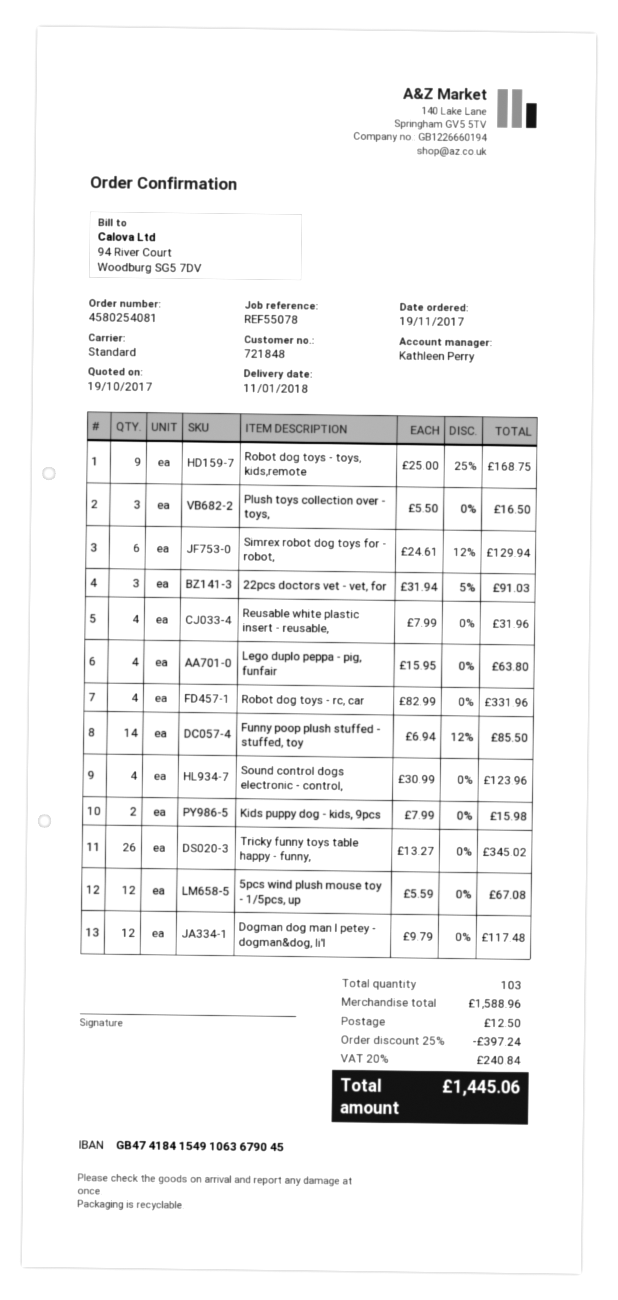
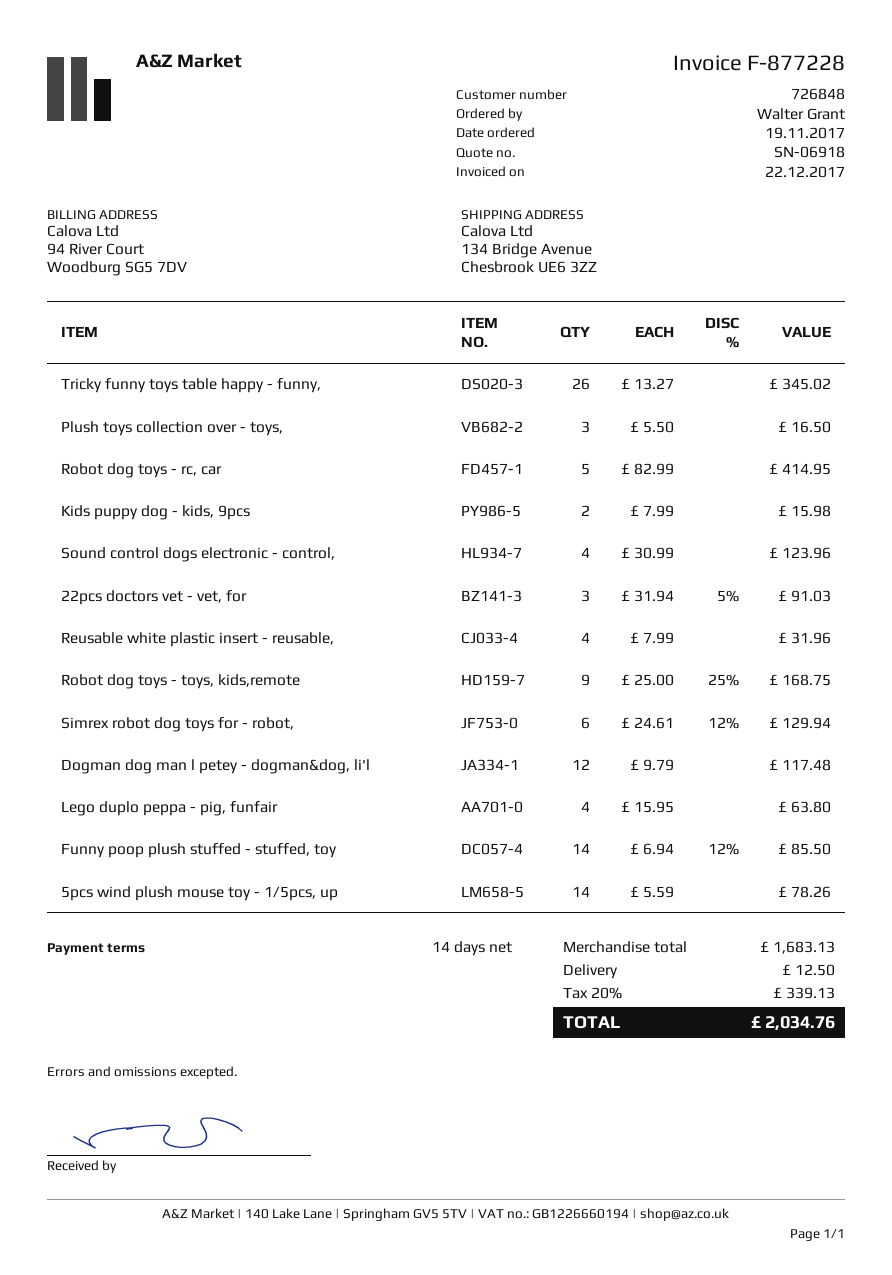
customer number: 721848 -> 726848
Robot dog toys - rc, car: 4 x 82.99 = 331.96 -> 5 x 82.99 = 414.95
5pcs wind plush mouse toy - 1/5pcs, up: 12 x 5.59 = 67.08 -> 14 x 5.59 = 78.26
subtotal: 1588.96 -> 1683.13
discount: 25% = 397.24 -> none
tax: 20% = 240.84 -> 20% = 339.13
total: 1445.06 -> 2034.76

